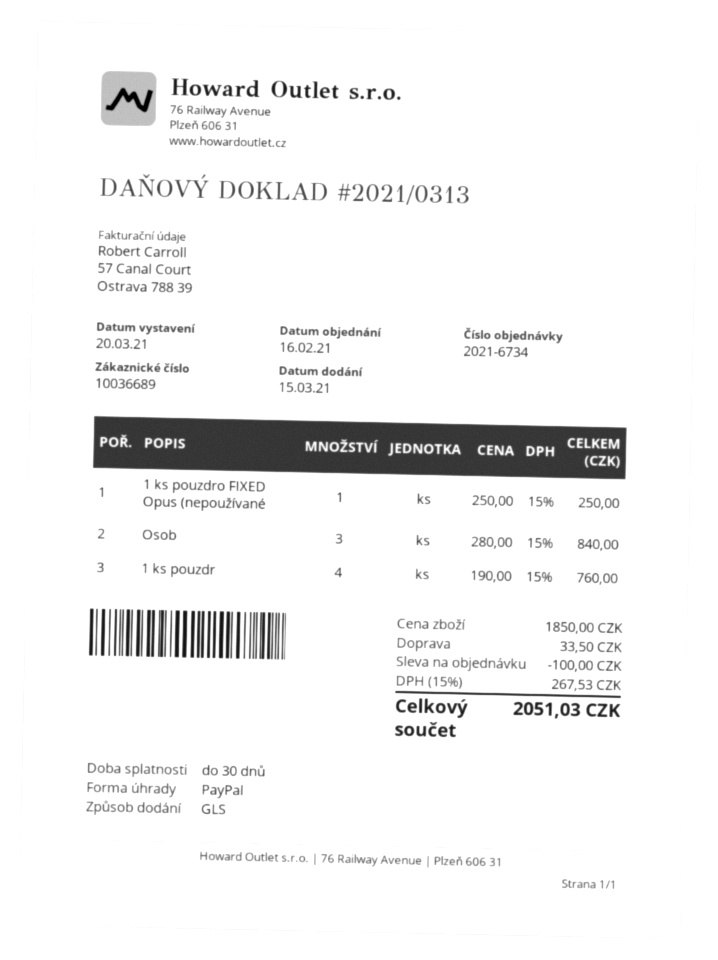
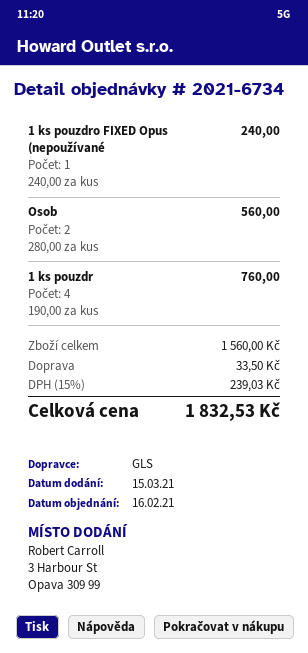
1 ks pouzdro FIXED Opus (nepoužívané: 1 x 250.00 = 250.00 -> 1 x 240.00 = 240.00
Osob: 3 x 280.00 = 840.00 -> 2 x 280.00 = 560.00
subtotal: 1850.00 -> 1560.00
discount: 100.00 -> none
tax: 15% = 267.53 -> 15% = 239.03
total: 2051.03 -> 1832.53

